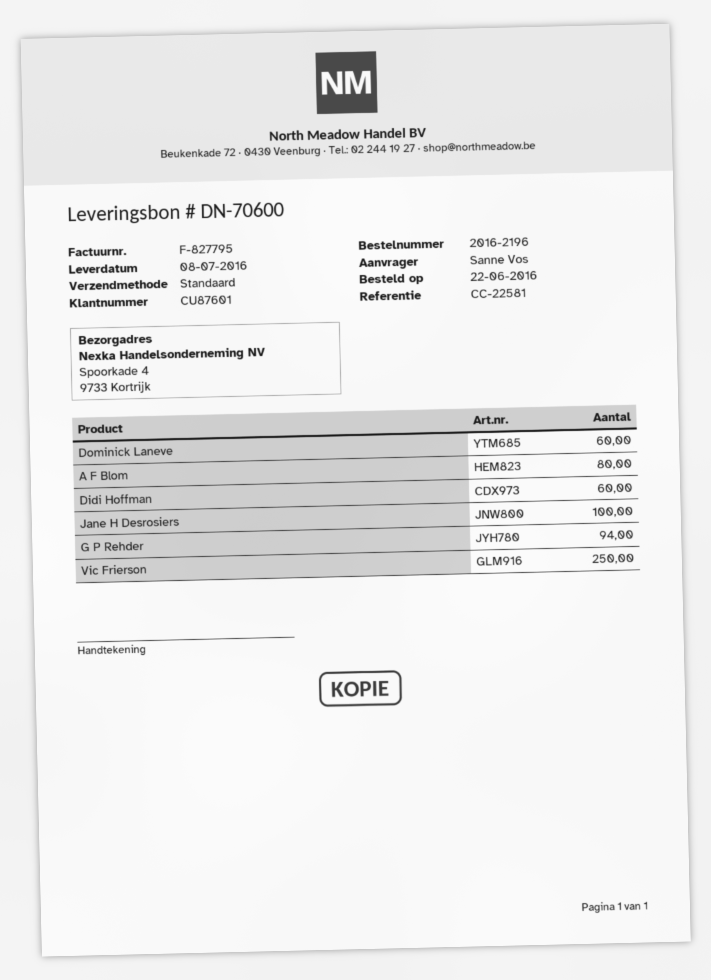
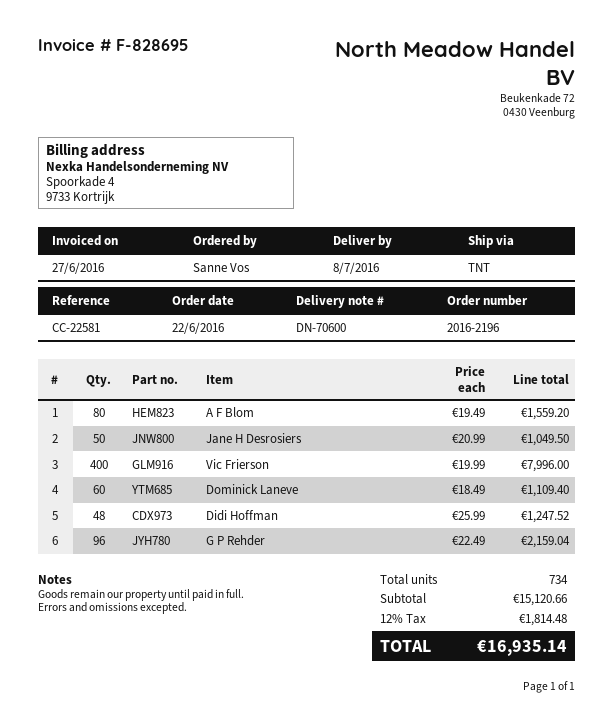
invoice number: F-827795 -> F-828695
shipping method: standard -> TNT
Didi Hoffman: 60 -> 48
Jane H Desrosiers: 100 -> 50
G P Rehder: 94 -> 96
Vic Frierson: 250 -> 400

